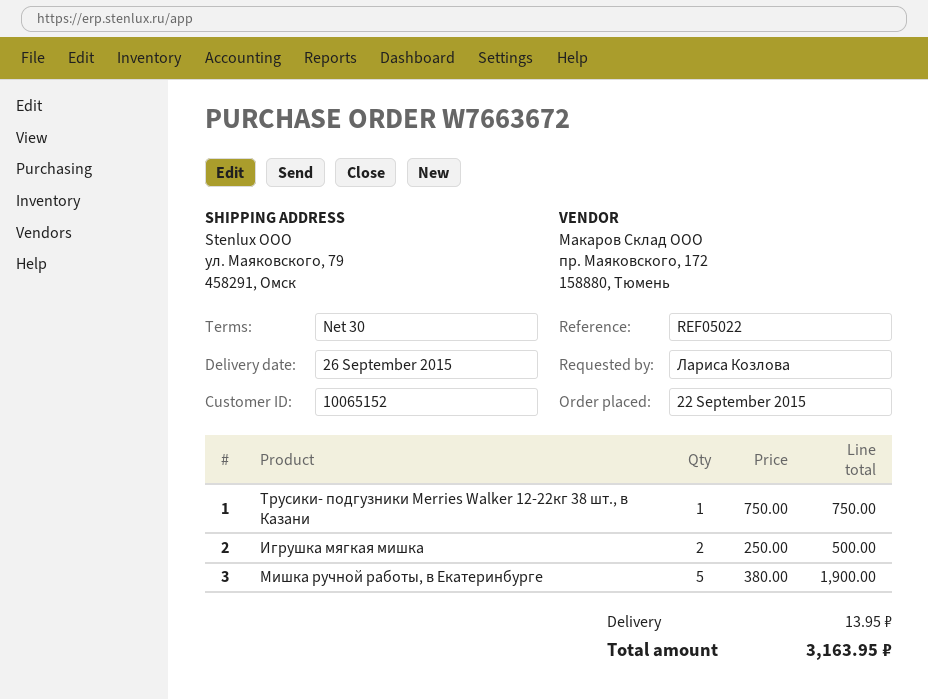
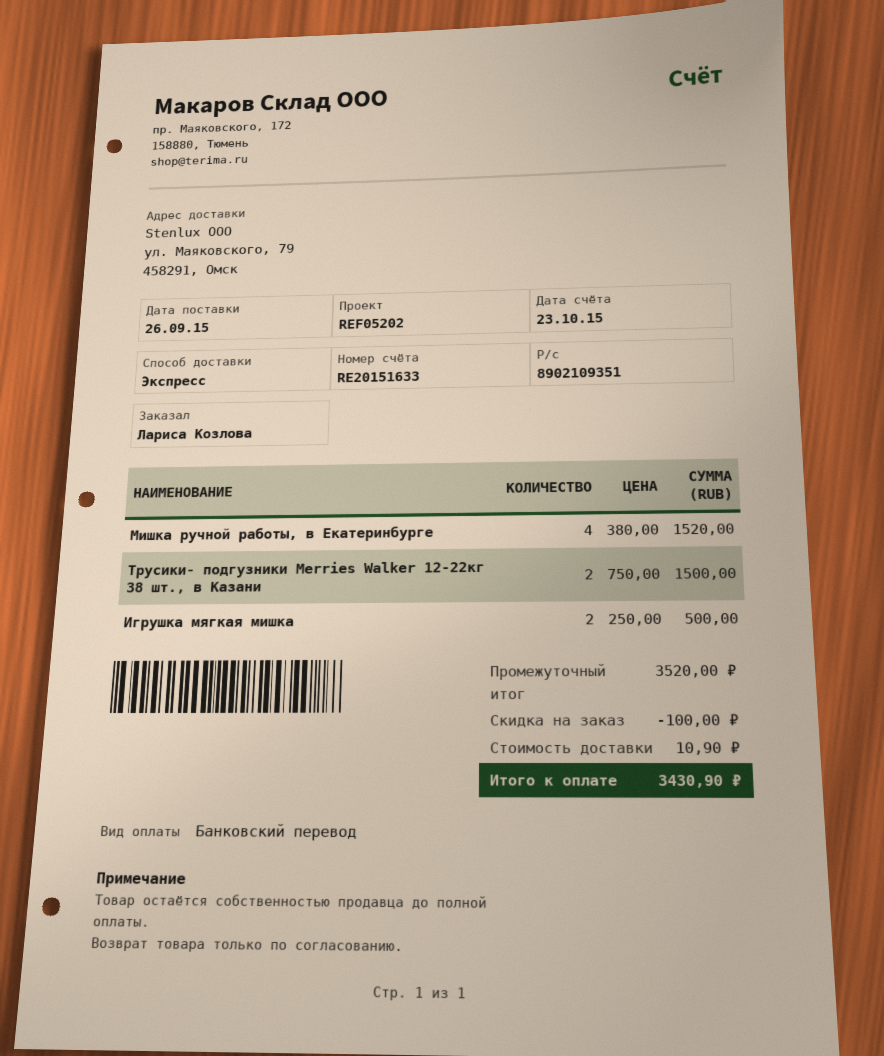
reference: REF05022 -> REF05202
Трусики- подгузники Merries Walker 12-22кг 38 шт., в Казани: 1 x 750.00 = 750.00 -> 2 x 750.00 = 1500.00
Мишка ручной работы, в Екатеринбурге: 5 x 380.00 = 1900.00 -> 4 x 380.00 = 1520.00
discount: none -> 100.00
shipping: 13.95 -> 10.90
total: 3163.95 -> 3430.90

